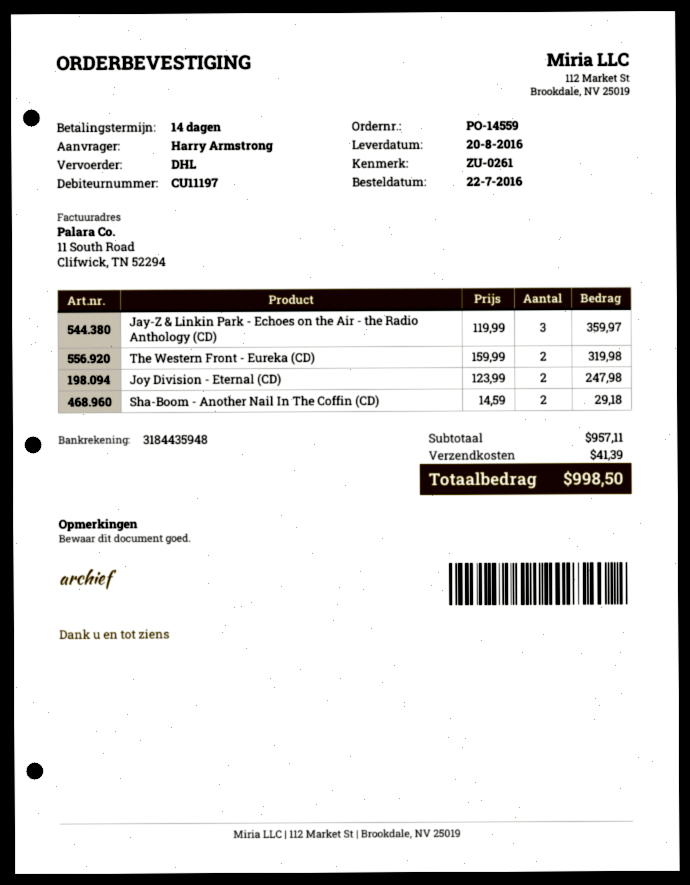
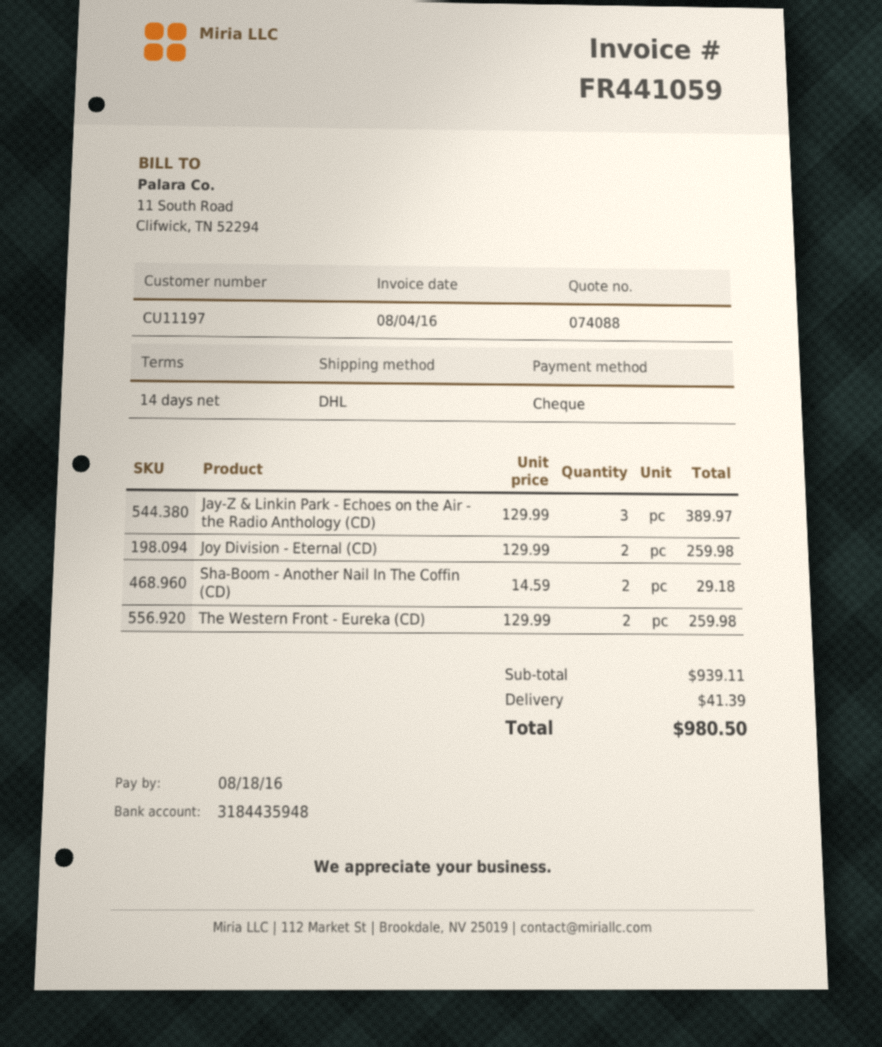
Jay-Z & Linkin Park - Echoes on the Air - the Radio Anthology (CD): 3 x 119.99 = 359.97 -> 3 x 129.99 = 389.97
The Western Front - Eureka (CD): 2 x 159.99 = 319.98 -> 2 x 129.99 = 259.98
Joy Division - Eternal (CD): 2 x 123.99 = 247.98 -> 2 x 129.99 = 259.98
subtotal: 957.11 -> 939.11
total: 998.50 -> 980.50

